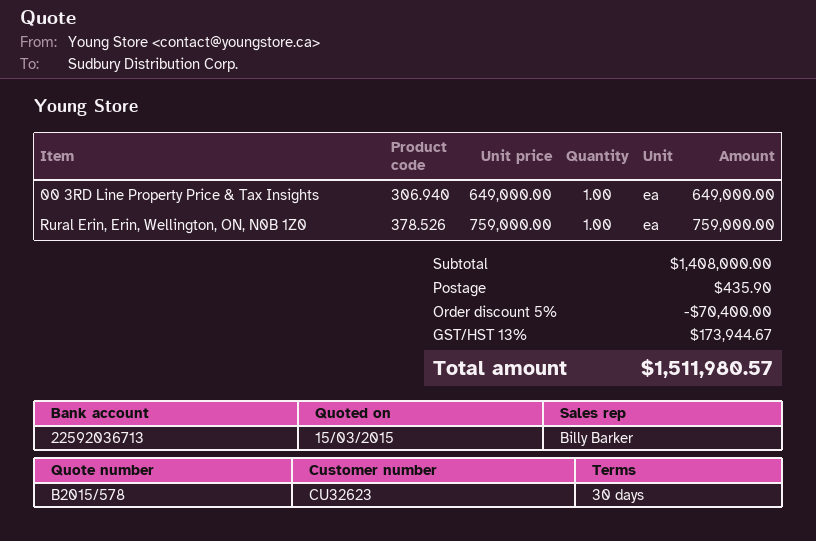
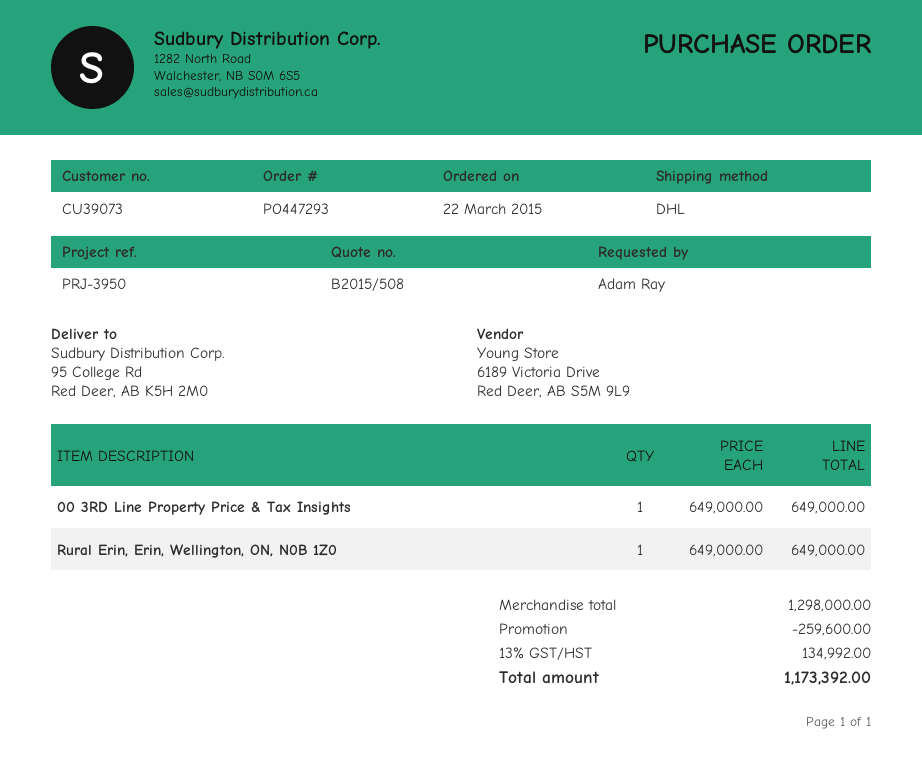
quote number: B2015/578 -> B2015/508
customer number: CU32623 -> CU39073
Rural Erin, Erin, Wellington, ON, N0B 1Z0: 1 x 759000.00 = 759000.00 -> 1 x 649000.00 = 649000.00
subtotal: 1408000.00 -> 1298000.00
discount: 70400.00 -> 259600.00
shipping: 435.90 -> none
tax: 13% = 173944.67 -> 13% = 134992.00
total: 1511980.57 -> 1173392.00

